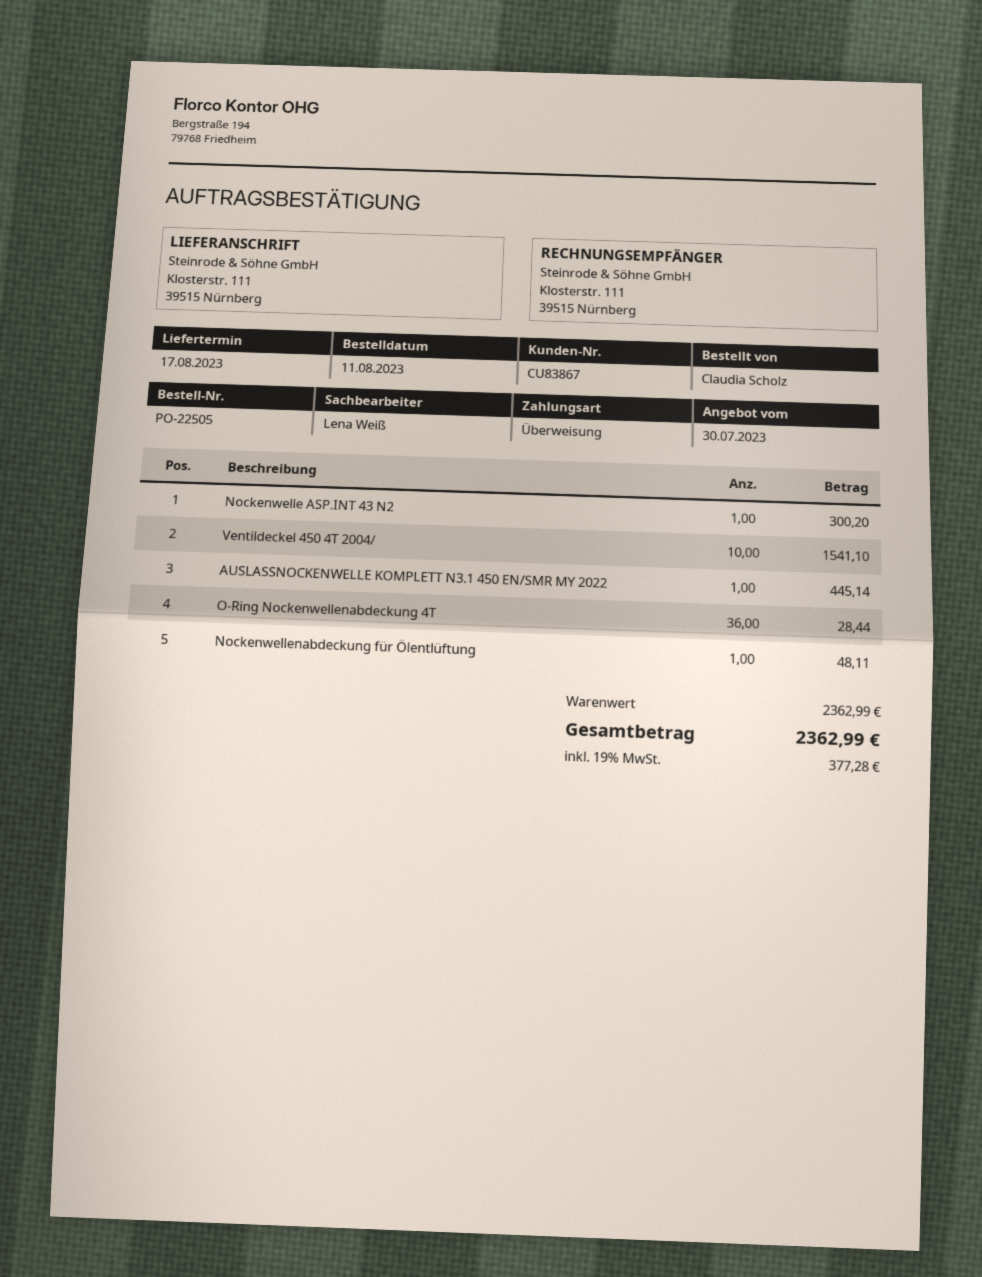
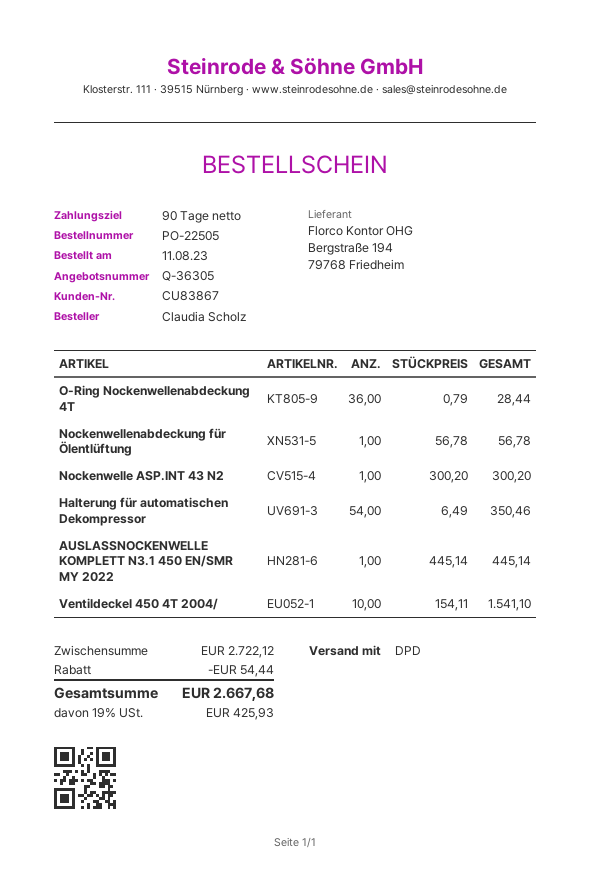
Nockenwellenabdeckung für Ölentlüftung: 1 for 48.11 -> 1 for 56.78
Halterung für automatischen Dekompressor: none -> 54 for 350.46
subtotal: 2362.99 -> 2722.12
discount: none -> 54.44
tax: 19% = 377.28 -> 19% = 425.93
total: 2362.99 -> 2667.68

